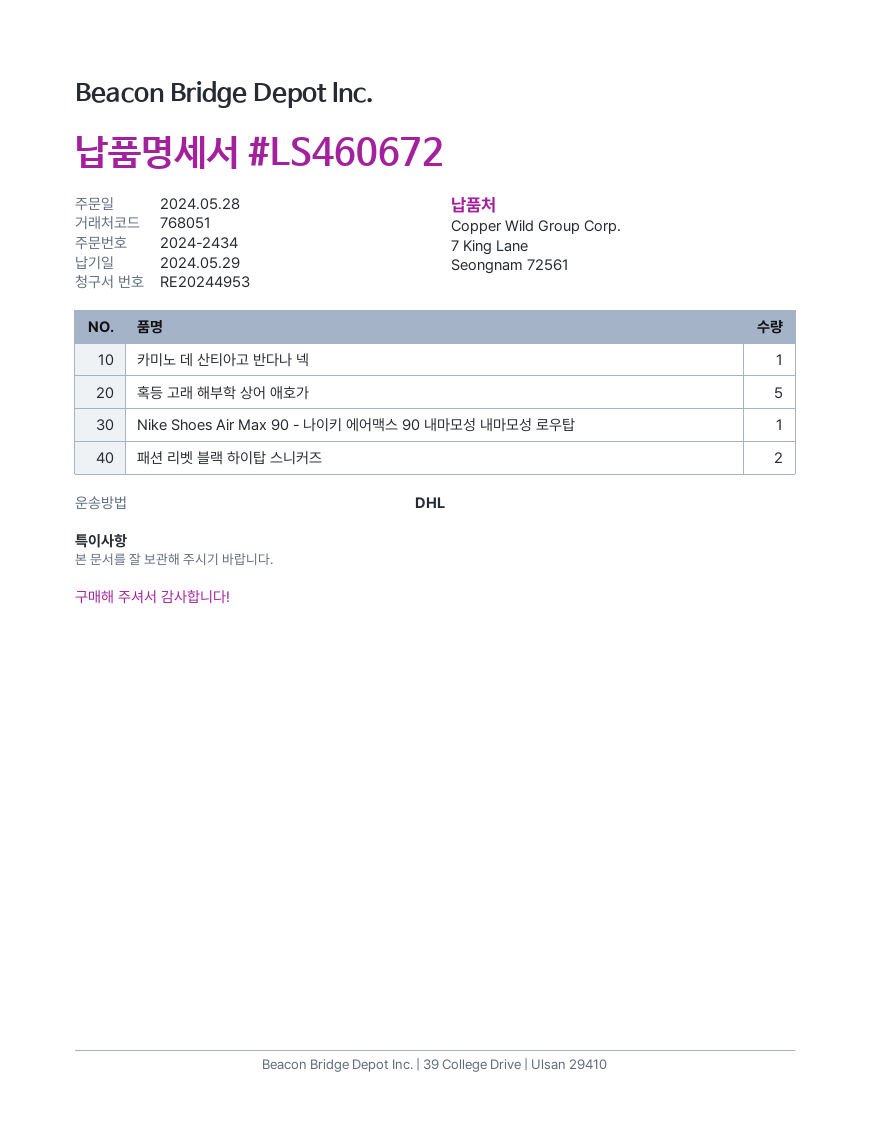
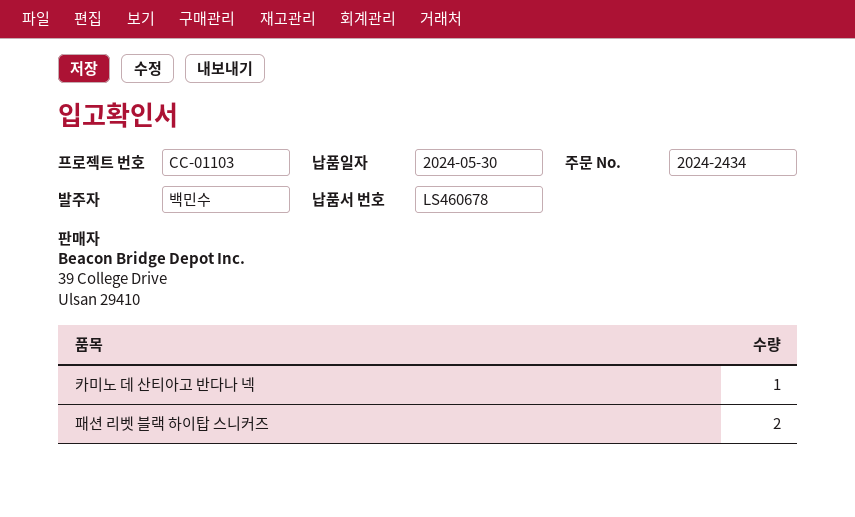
delivery note number: LS460672 -> LS460678
delivery date: 2024-05-29 -> 2024-05-30
혹등 고래 해부학 상어 애호가: 5 -> none
Nike Shoes Air Max 90 - 나이키 에어맥스 90 내마모성 내마모성 로우탑: 1 -> none

